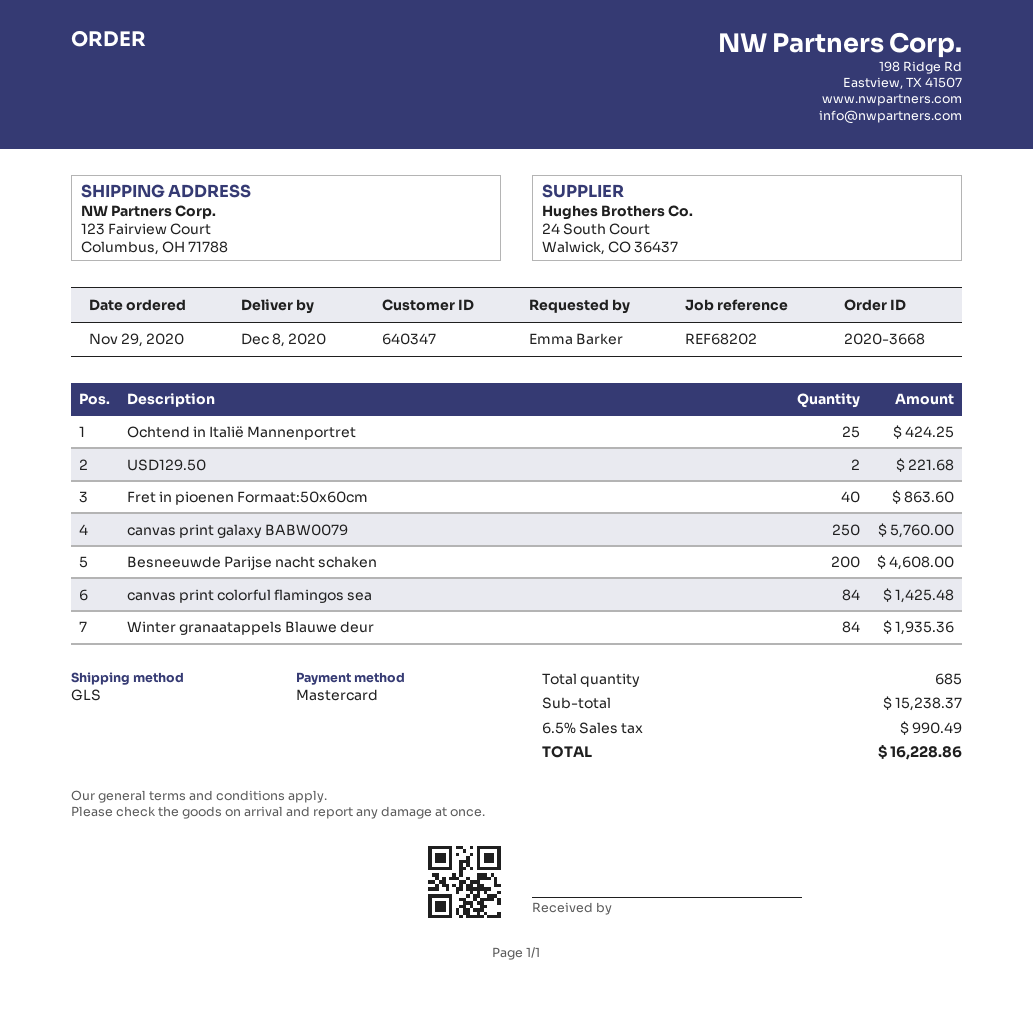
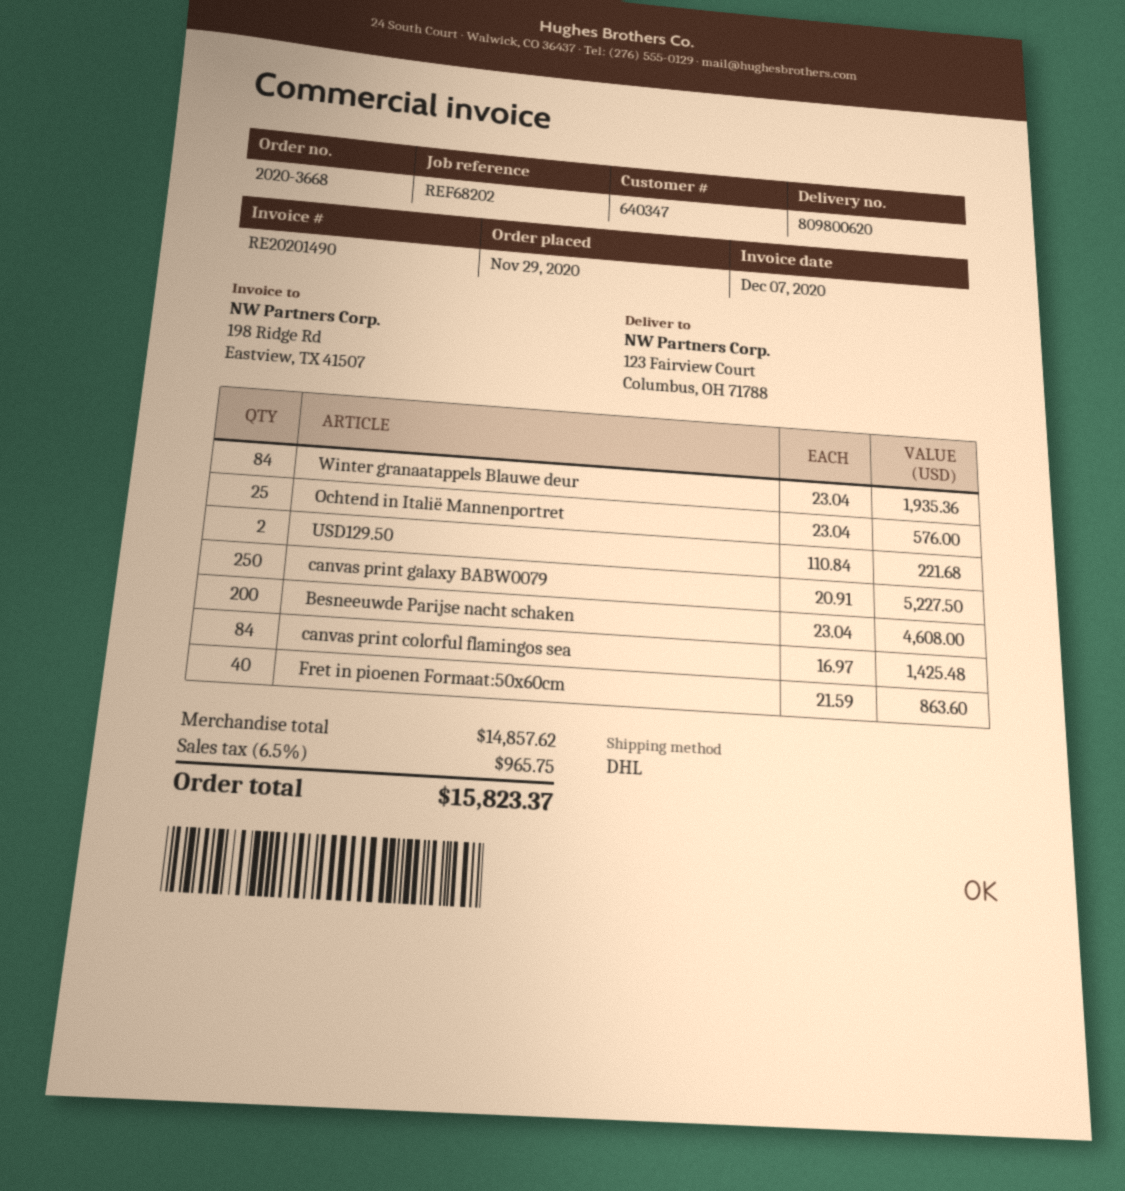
shipping method: GLS -> DHL
Ochtend in Italië Mannenportret: 25 for 424.25 -> 25 for 576.00
canvas print galaxy BABW0079: 250 for 5760.00 -> 250 for 5227.50
subtotal: 15238.37 -> 14857.62
tax: 6.5% = 990.49 -> 6.5% = 965.75
total: 16228.86 -> 15823.37

